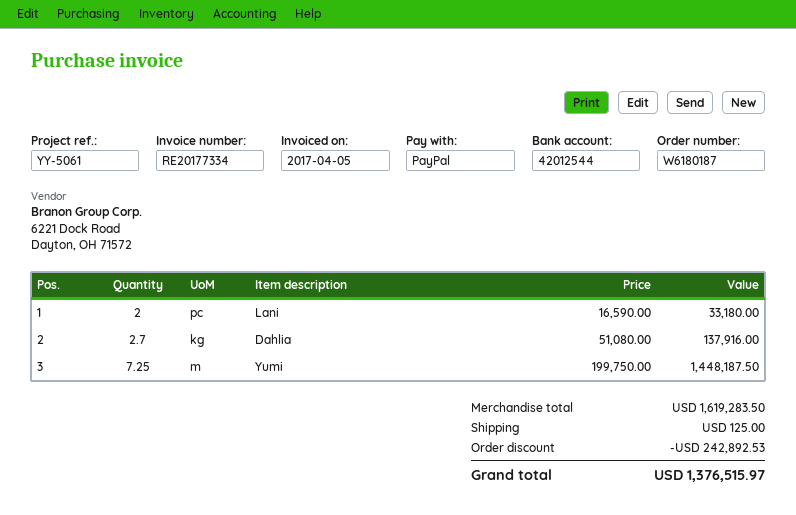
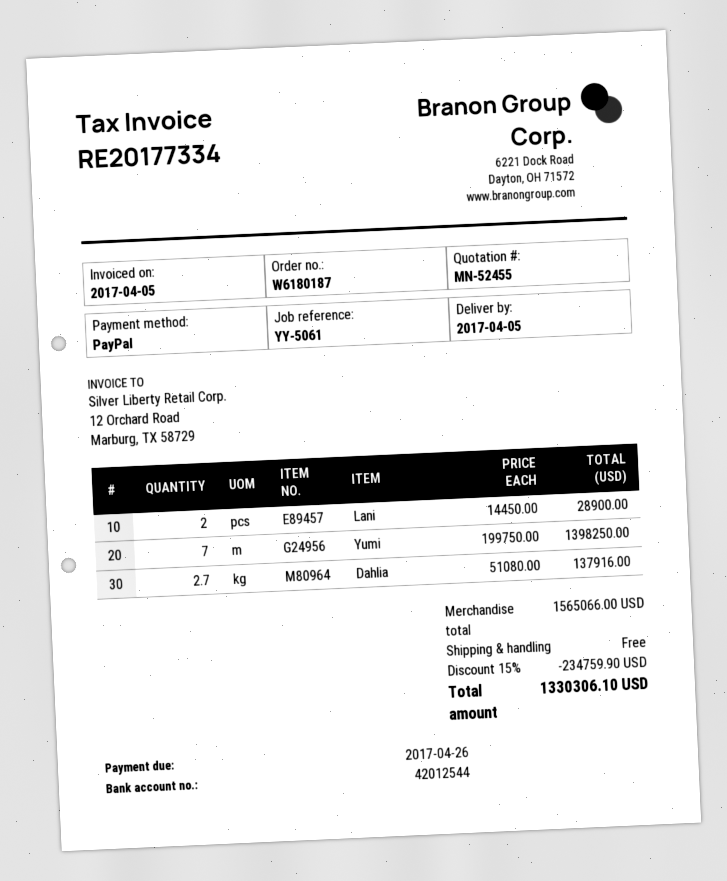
Lani: 2 x 16590.00 = 33180.00 -> 2 x 14450.00 = 28900.00
Yumi: 7.25 x 199750.00 = 1448187.50 -> 7 x 199750.00 = 1398250.00
subtotal: 1619283.50 -> 1565066.00
discount: 242892.53 -> 234759.90
shipping: 125.00 -> 0.00
total: 1376515.97 -> 1330306.10

